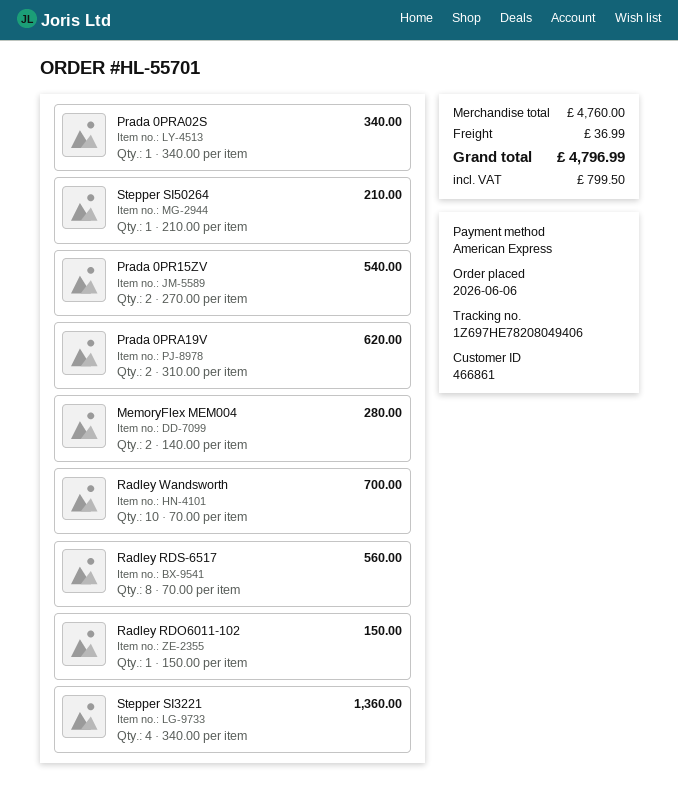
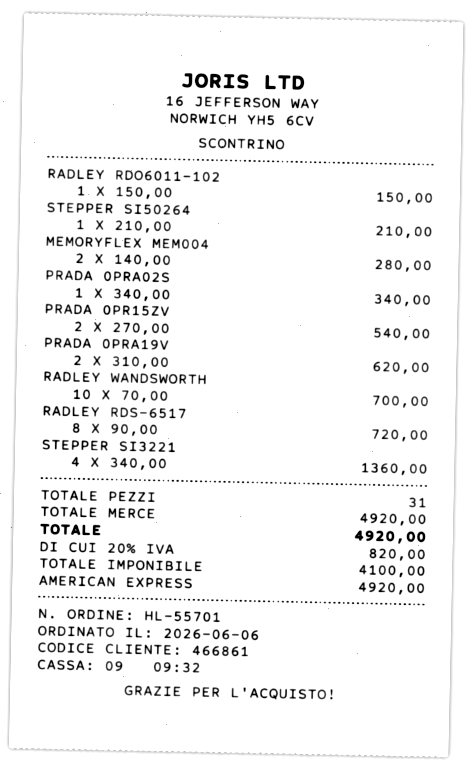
Radley RDS-6517: 8 x 70.00 = 560.00 -> 8 x 90.00 = 720.00
subtotal: 4760.00 -> 4920.00
shipping: 36.99 -> none
tax: 799.50 -> 820.00
total: 4796.99 -> 4920.00

